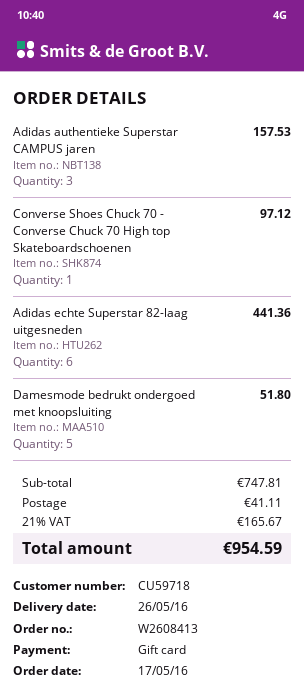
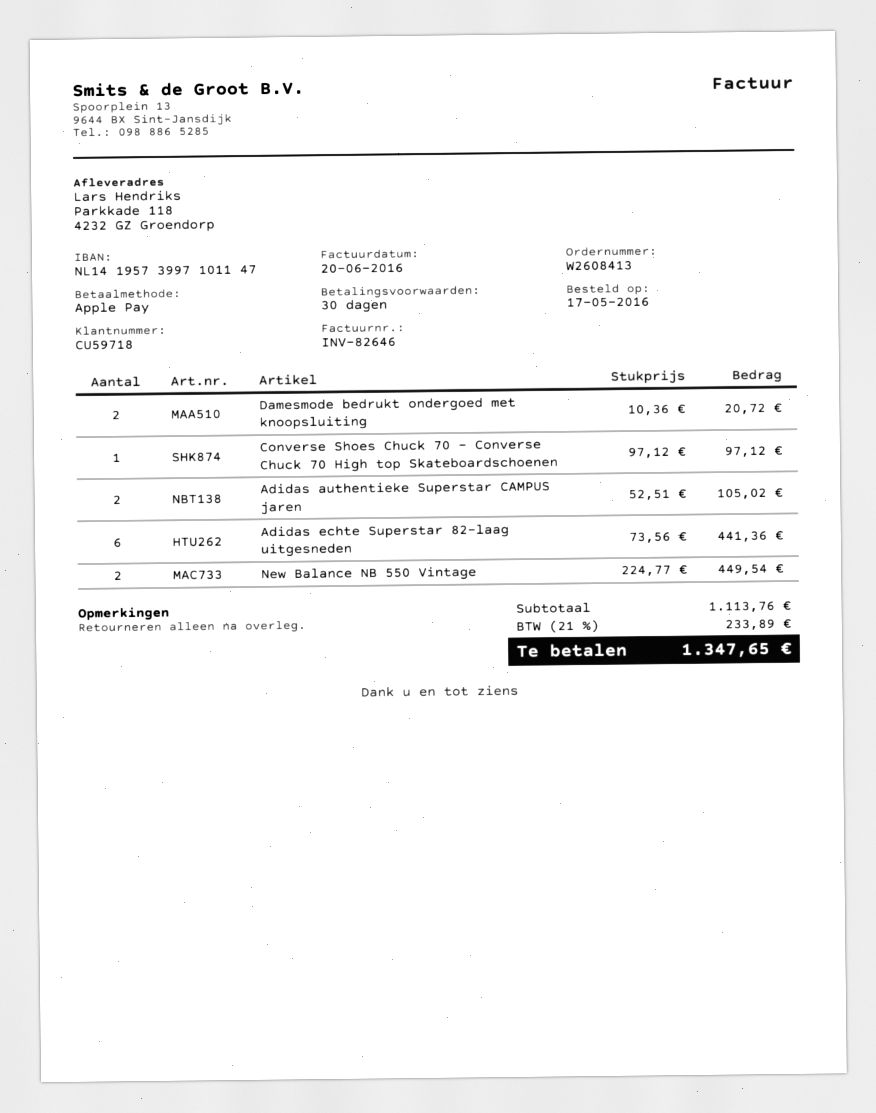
payment method: gift card -> Apple Pay
Adidas authentieke Superstar CAMPUS jaren: 3 for 157.53 -> 2 for 105.02
Damesmode bedrukt ondergoed met knoopsluiting: 5 for 51.80 -> 2 for 20.72
New Balance NB 550 Vintage: none -> 2 for 449.54
subtotal: 747.81 -> 1113.76
shipping: 41.11 -> none
tax: 21% = 165.67 -> 21% = 233.89
total: 954.59 -> 1347.65

